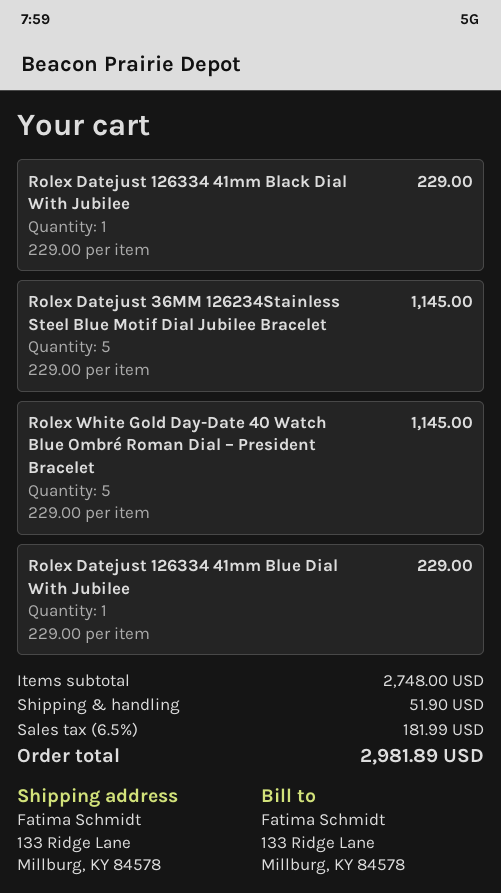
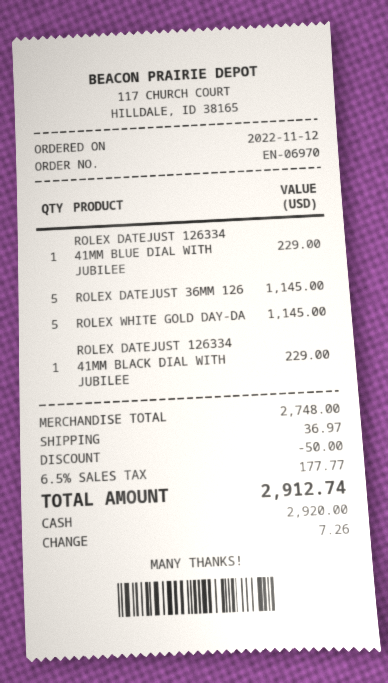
discount: none -> 50.00
shipping: 51.90 -> 36.97
tax: 6.5% = 181.99 -> 6.5% = 177.77
total: 2981.89 -> 2912.74

